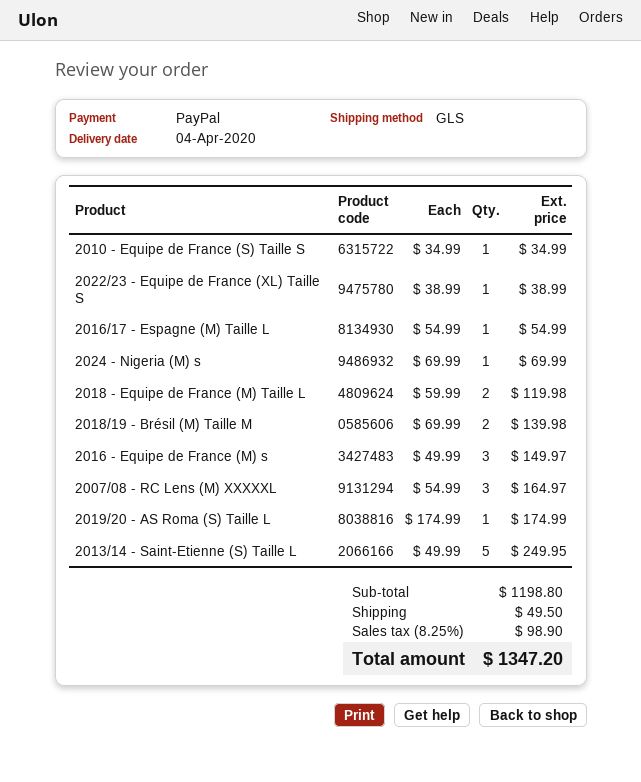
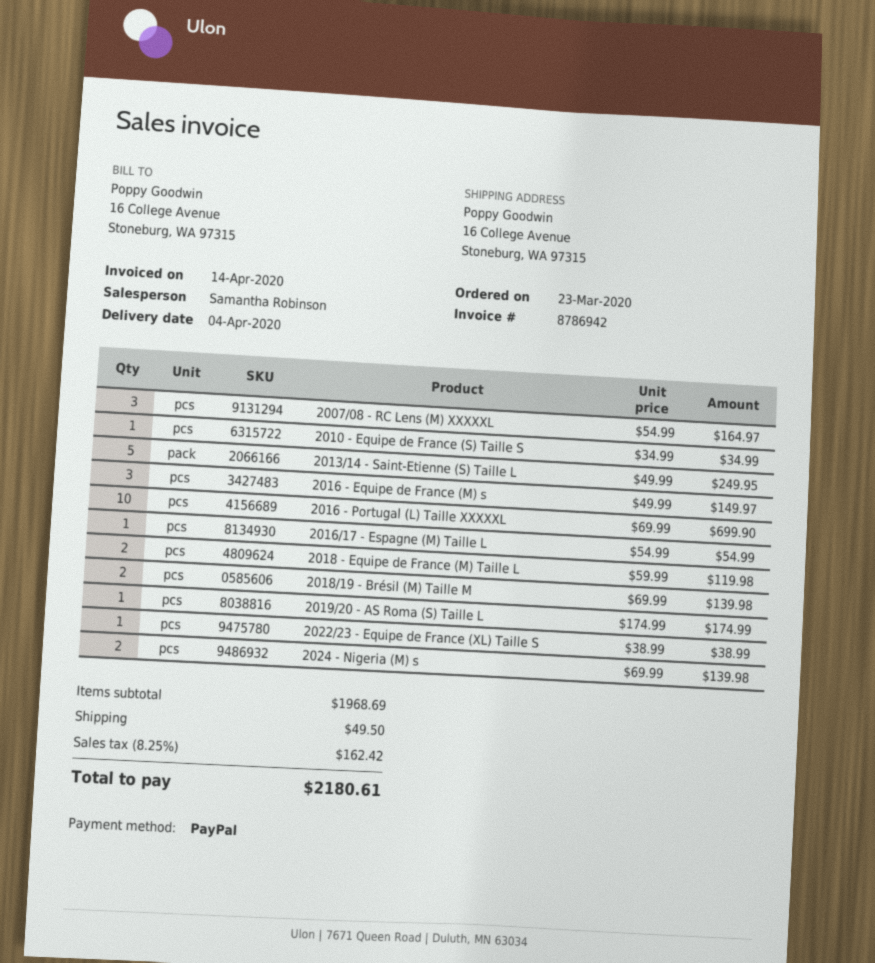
2024 - Nigeria (M) s: 1 x 69.99 = 69.99 -> 2 x 69.99 = 139.98
2016 - Portugal (L) Taille XXXXXL: none -> 10 x 69.99 = 699.90
subtotal: 1198.80 -> 1968.69
tax: 8.25% = 98.90 -> 8.25% = 162.42
total: 1347.20 -> 2180.61

